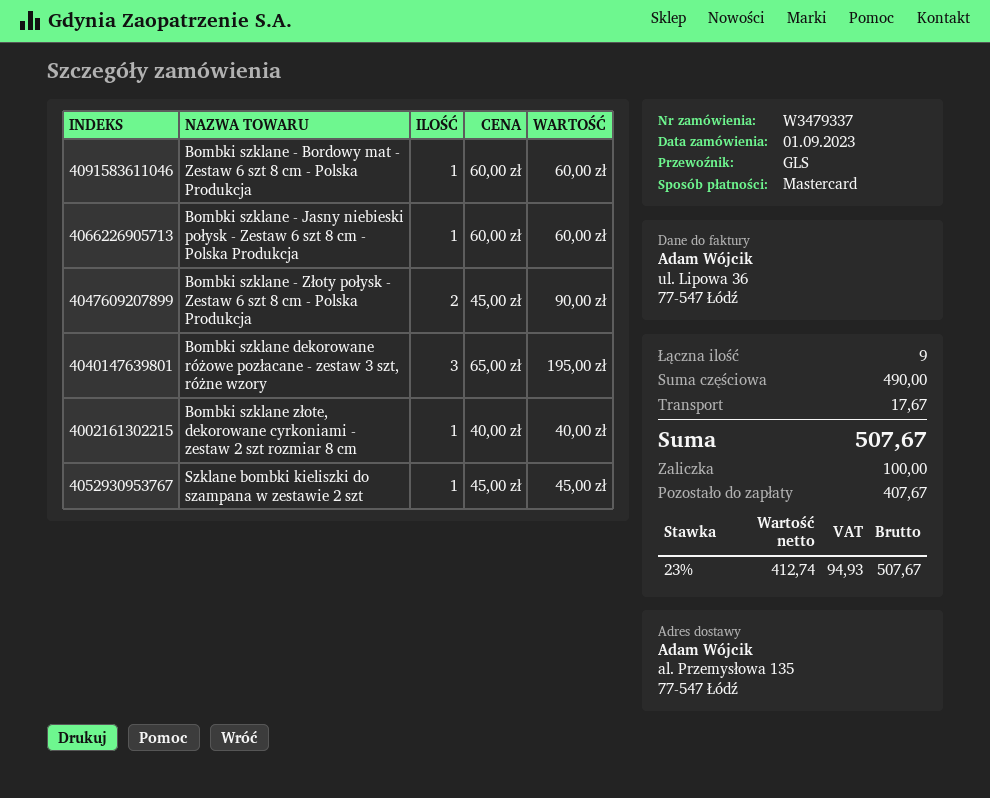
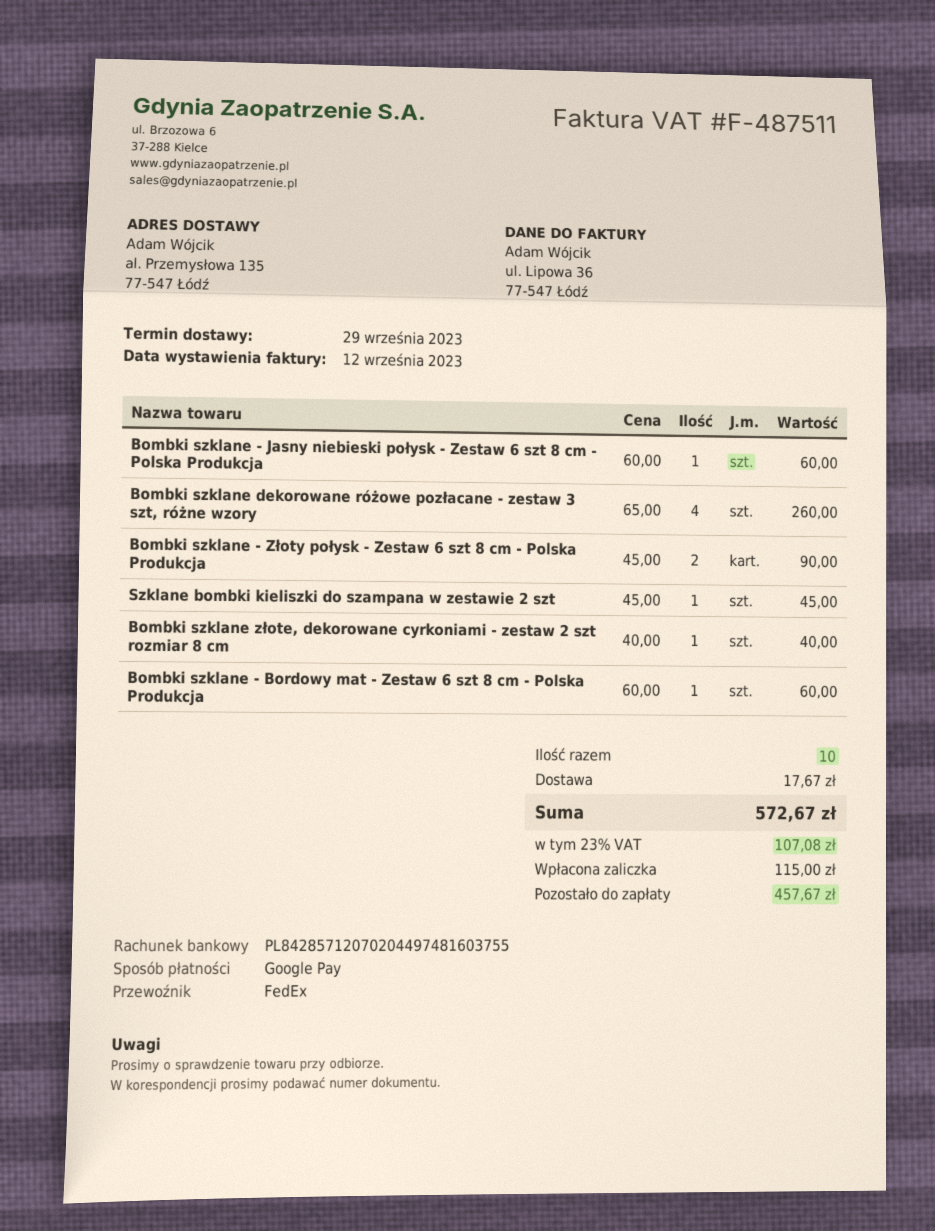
payment method: Mastercard -> Google Pay
shipping method: GLS -> FedEx
Bombki szklane dekorowane różowe pozłacane - zestaw 3 szt, różne wzory: 3 x 65.00 = 195.00 -> 4 x 65.00 = 260.00
total quantity: 9 -> 10
tax: 23% = 94.93 -> 23% = 107.08
total: 507.67 -> 572.67
deposit: 100.00 -> 115.00
balance: 407.67 -> 457.67

